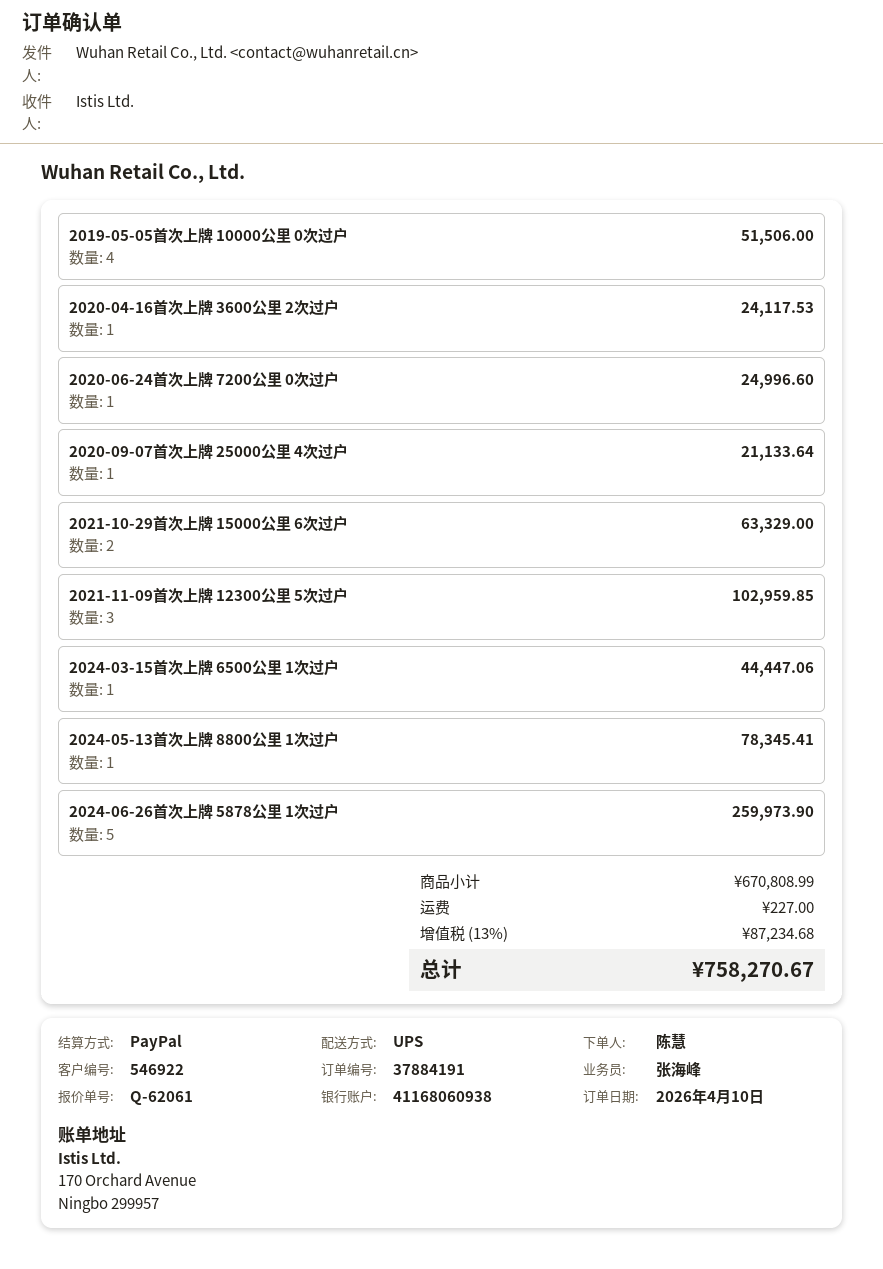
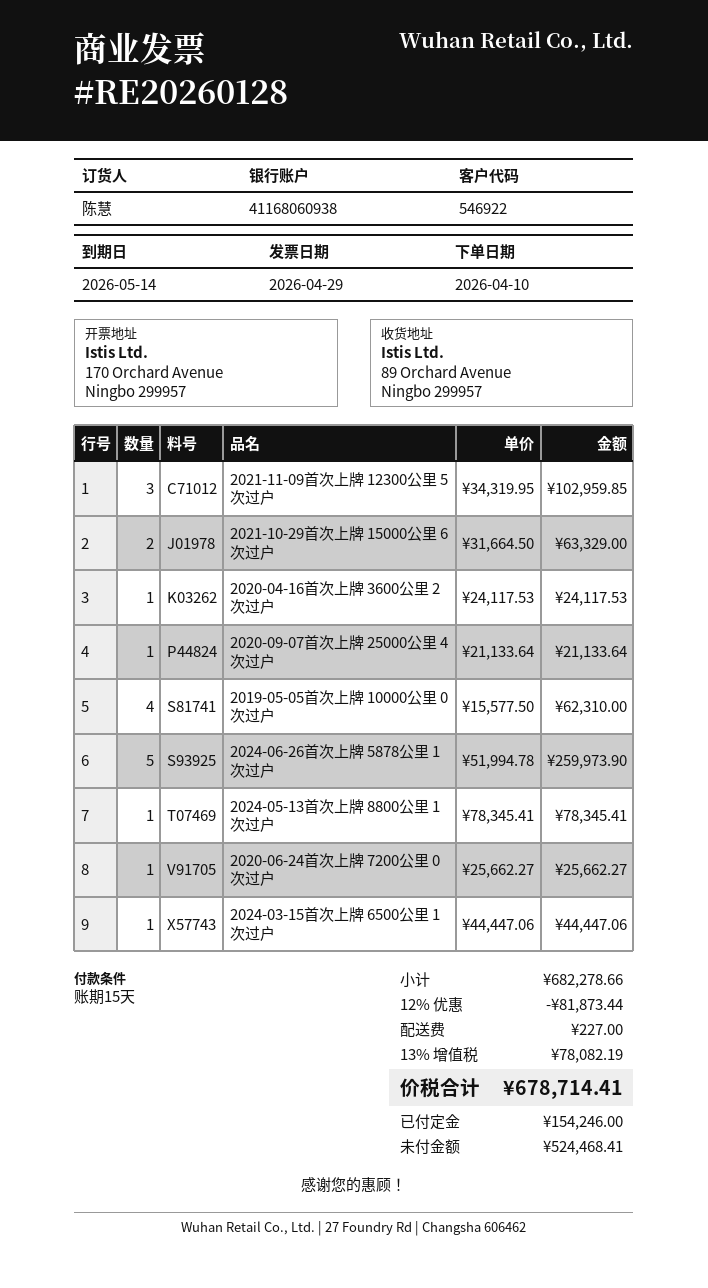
2019-05-05首次上牌 10000公里 0次过户: 4 for 51506.00 -> 4 for 62310.00
2020-06-24首次上牌 7200公里 0次过户: 1 for 24996.60 -> 1 for 25662.27
subtotal: 670808.99 -> 682278.66
discount: none -> 12% = 81873.44
tax: 13% = 87234.68 -> 13% = 78082.19
total: 758270.67 -> 678714.41

